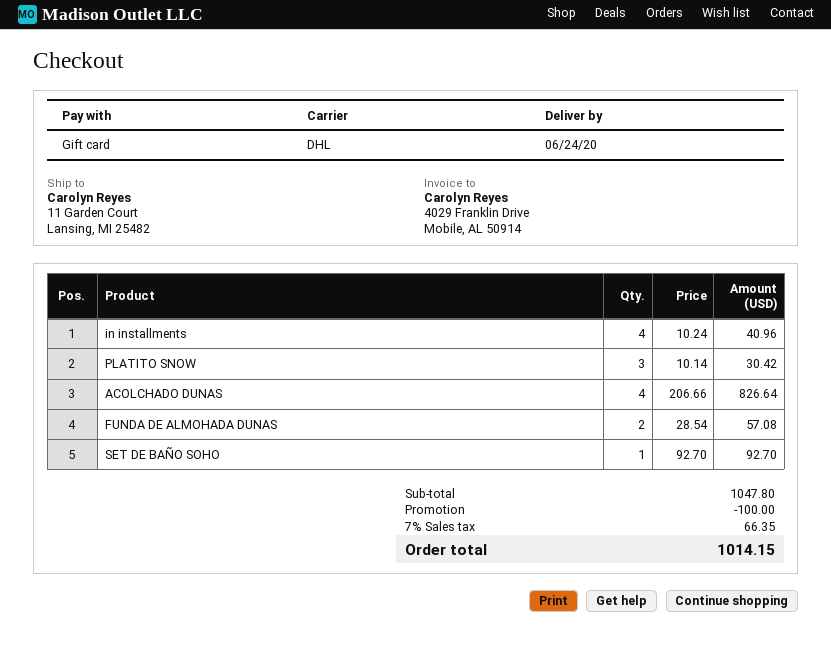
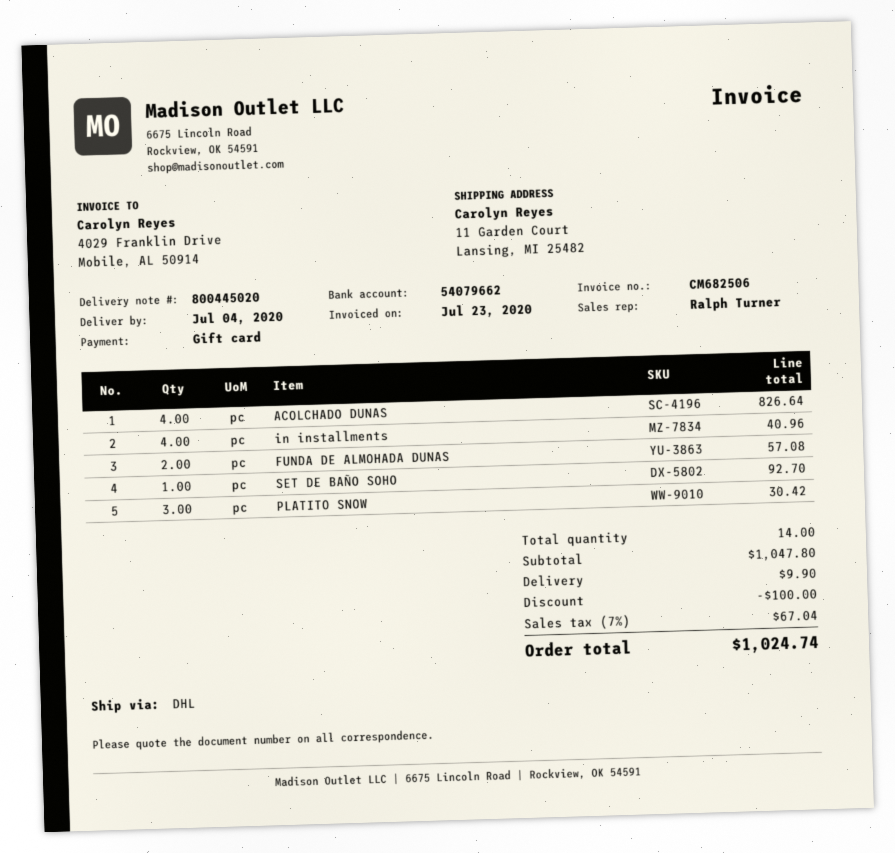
delivery date: 2020-06-24 -> 2020-07-04
shipping: none -> 9.90
tax: 7% = 66.35 -> 7% = 67.04
total: 1014.15 -> 1024.74

